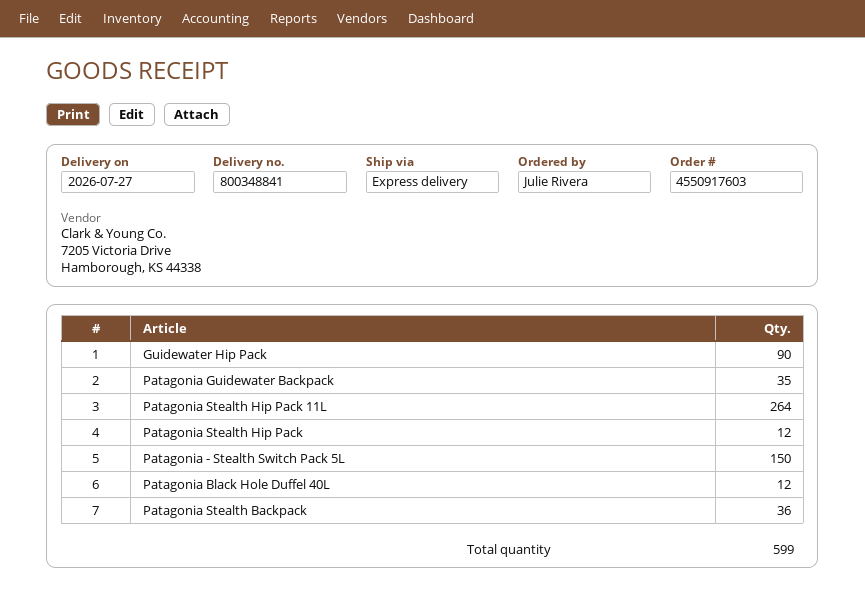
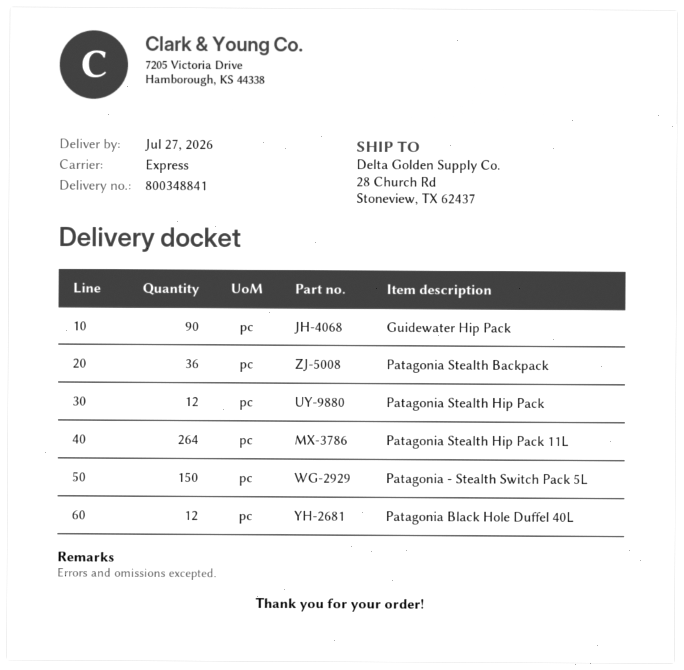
Patagonia Guidewater Backpack: 35 -> none

